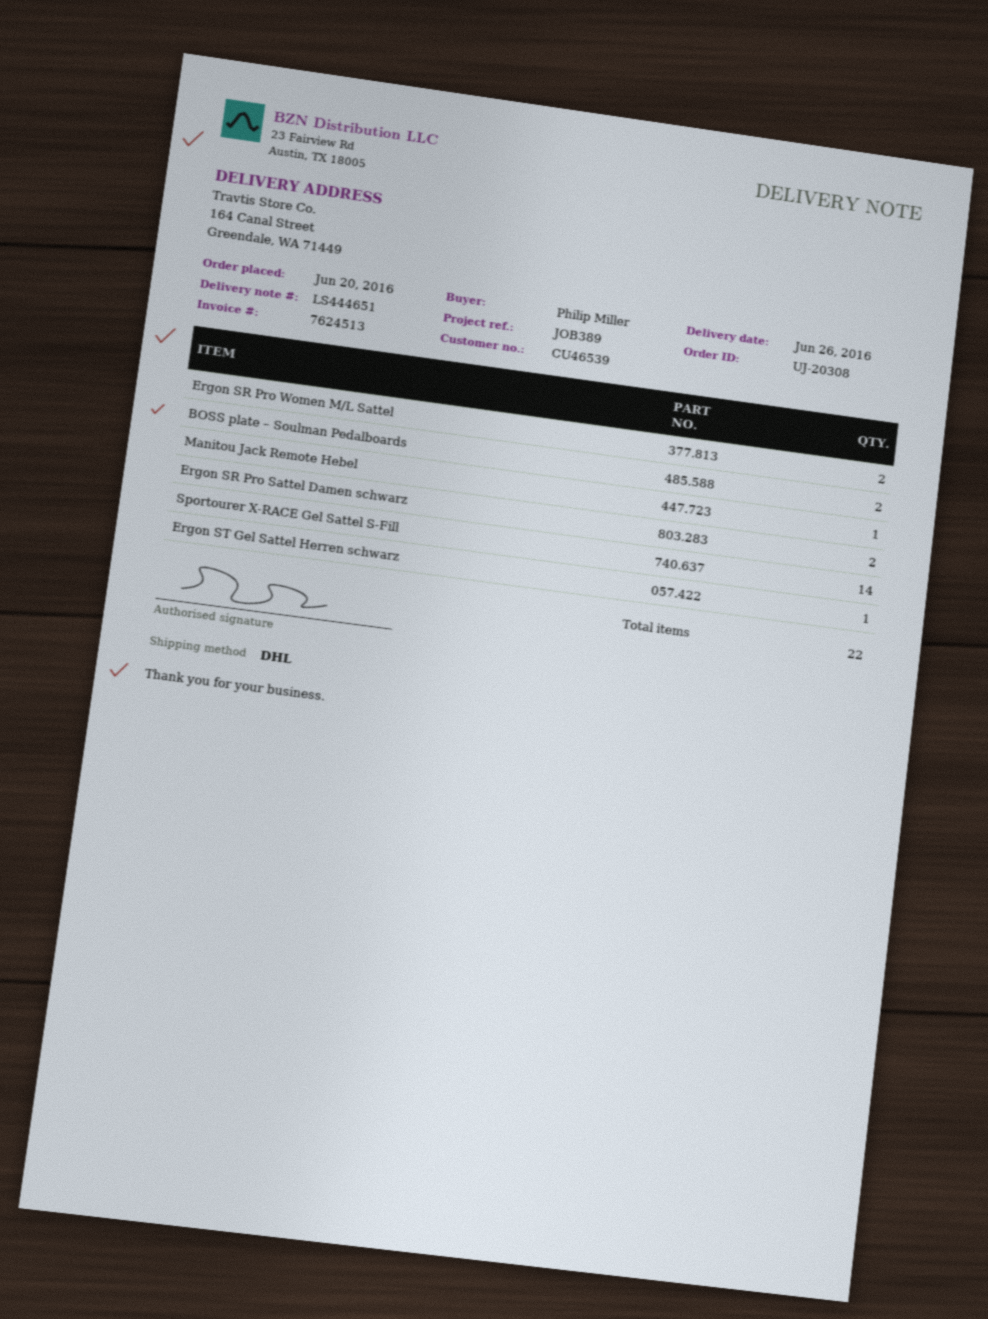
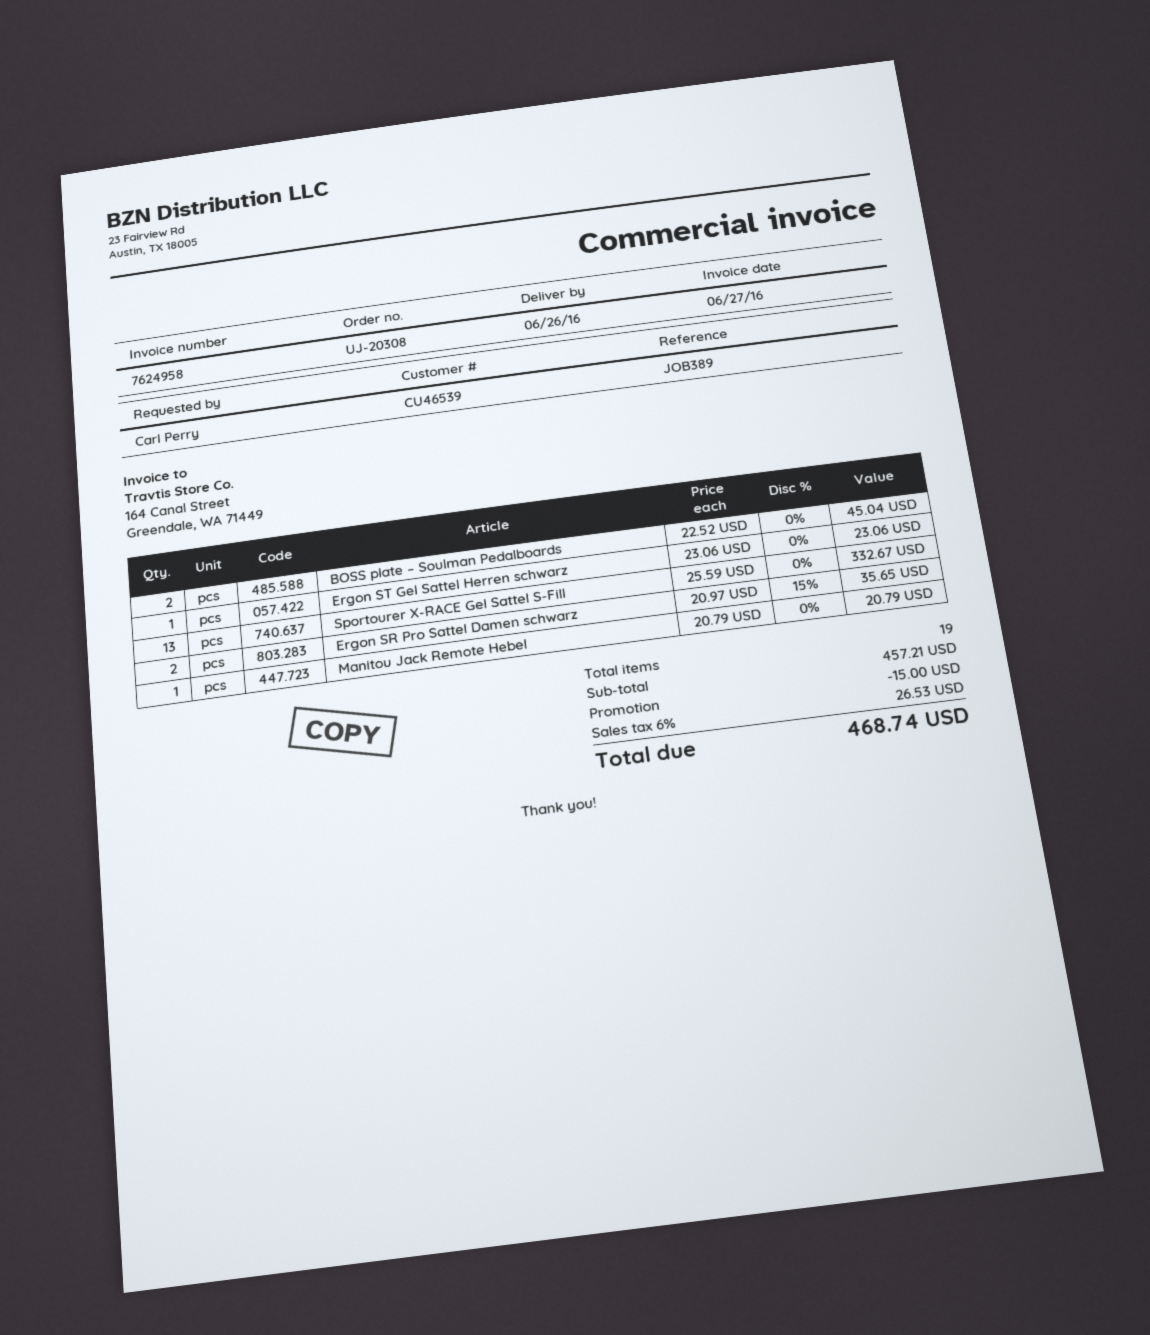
invoice number: 7624513 -> 7624958
ordered by: Philip Miller -> Carl Perry
Ergon SR Pro Women M/L Sattel: 2 -> none
Sportourer X-RACE Gel Sattel S-Fill: 14 -> 13
total quantity: 22 -> 19

